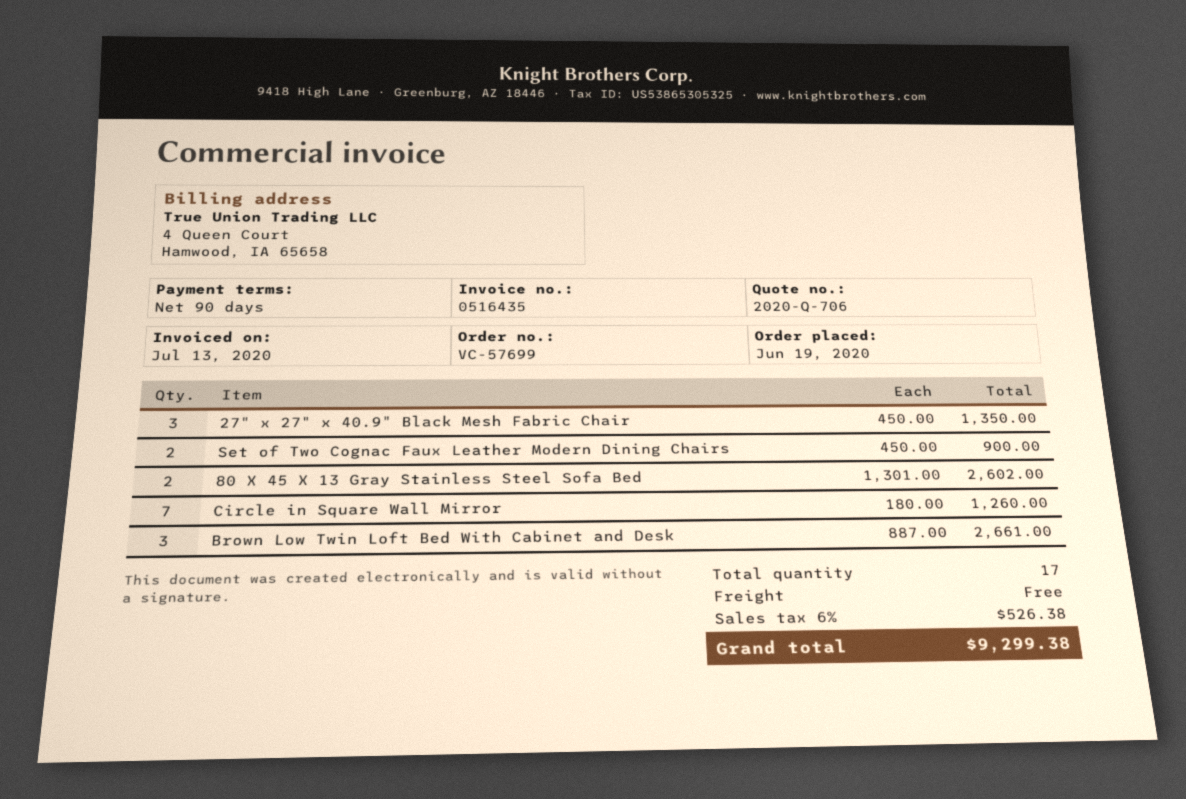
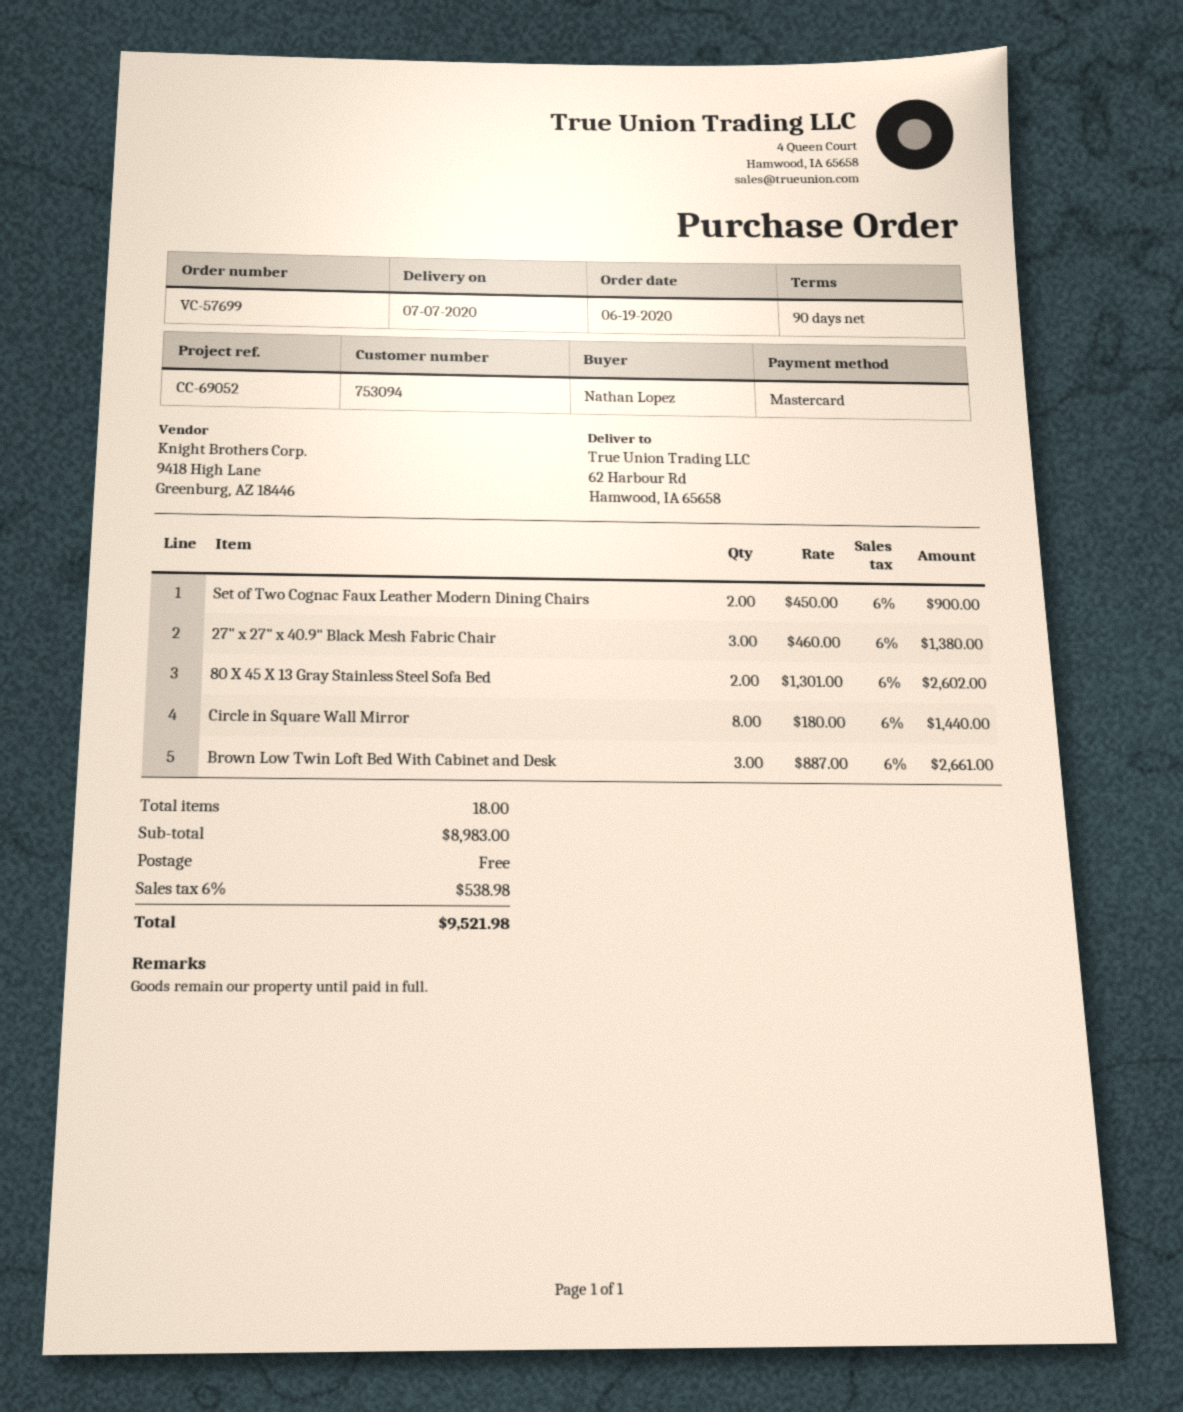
27" x 27" x 40.9" Black Mesh Fabric Chair: 3 x 450.00 = 1350.00 -> 3 x 460.00 = 1380.00
Circle in Square Wall Mirror: 7 x 180.00 = 1260.00 -> 8 x 180.00 = 1440.00
total quantity: 17 -> 18
tax: 6% = 526.38 -> 6% = 538.98
total: 9299.38 -> 9521.98

